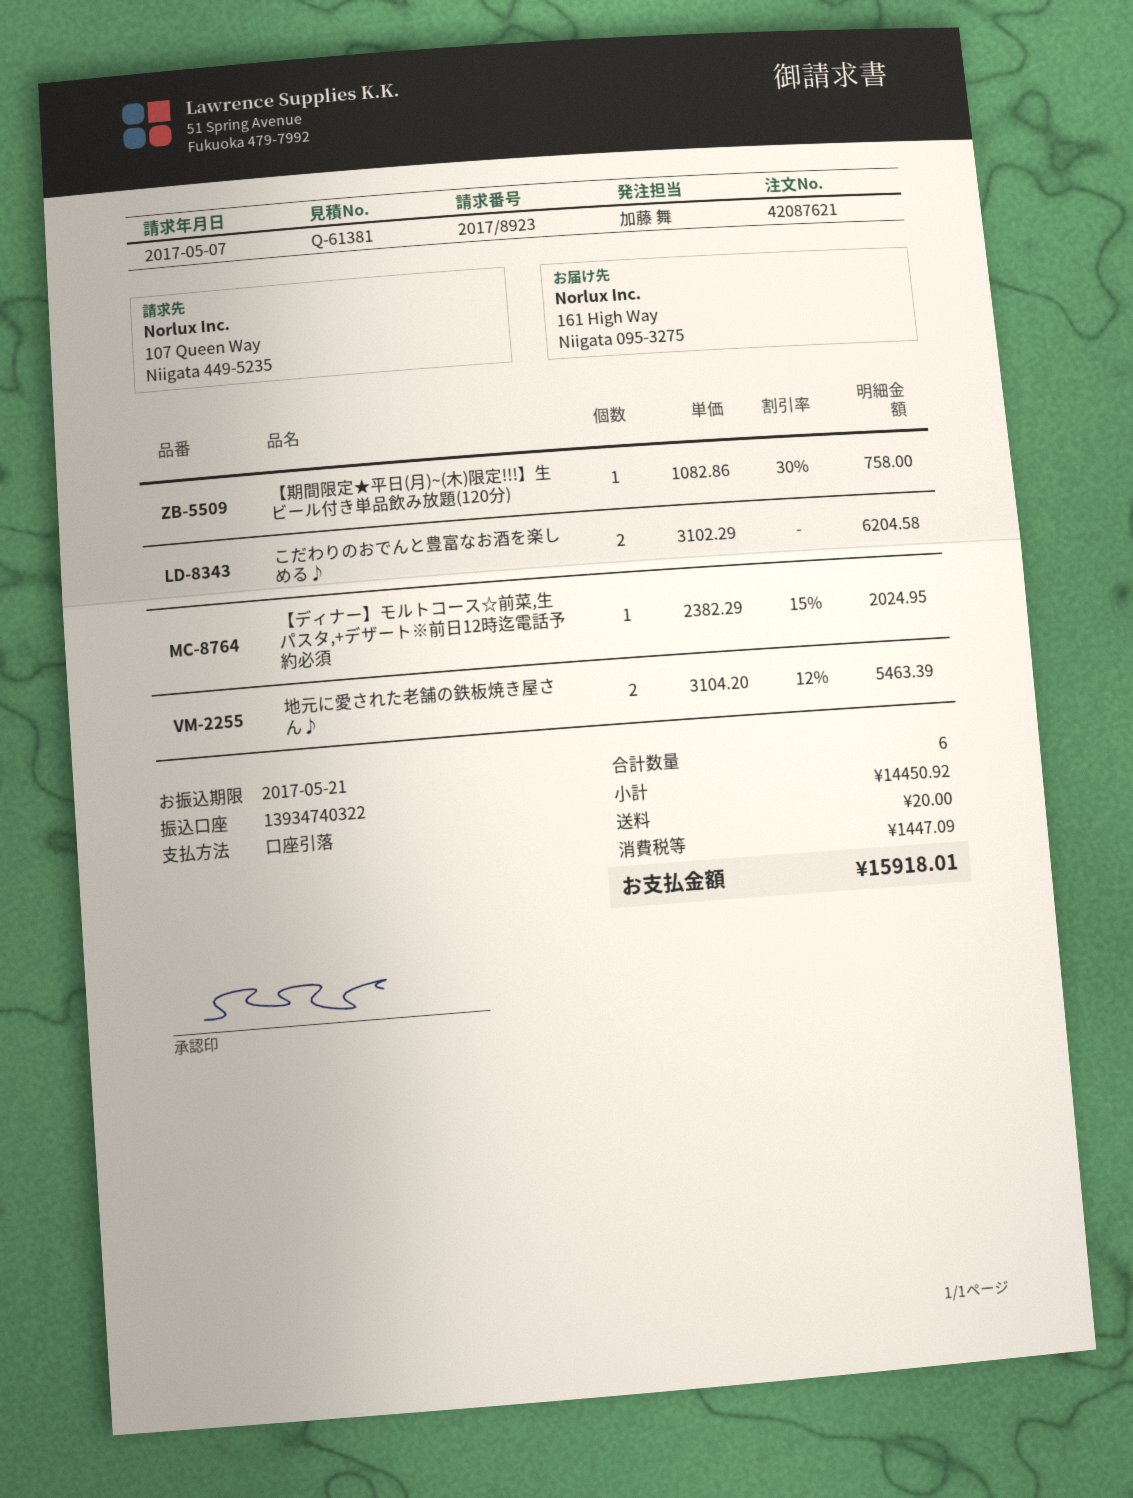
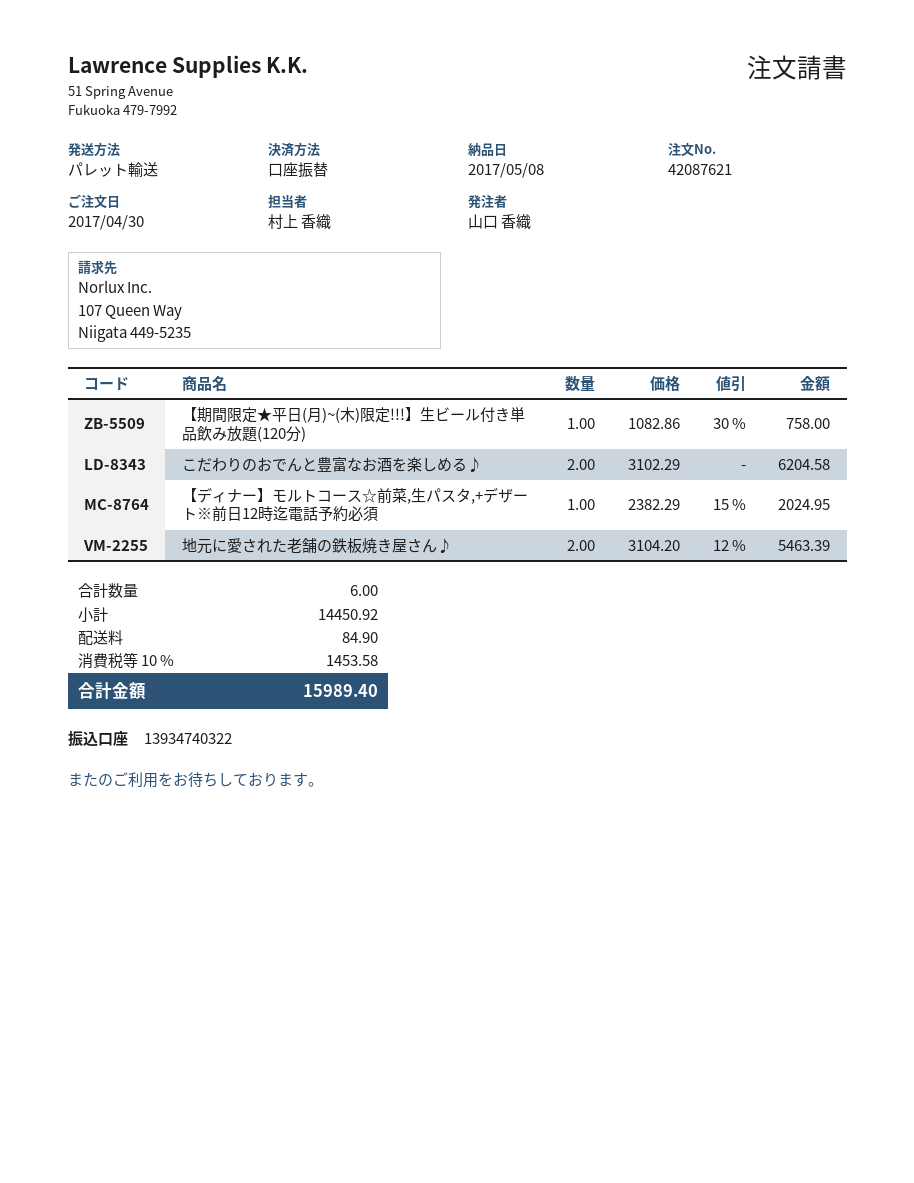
ordered by: 加藤 舞 -> 山口 香織
shipping: 20.00 -> 84.90
tax: 1447.09 -> 1453.58
total: 15918.01 -> 15989.40

